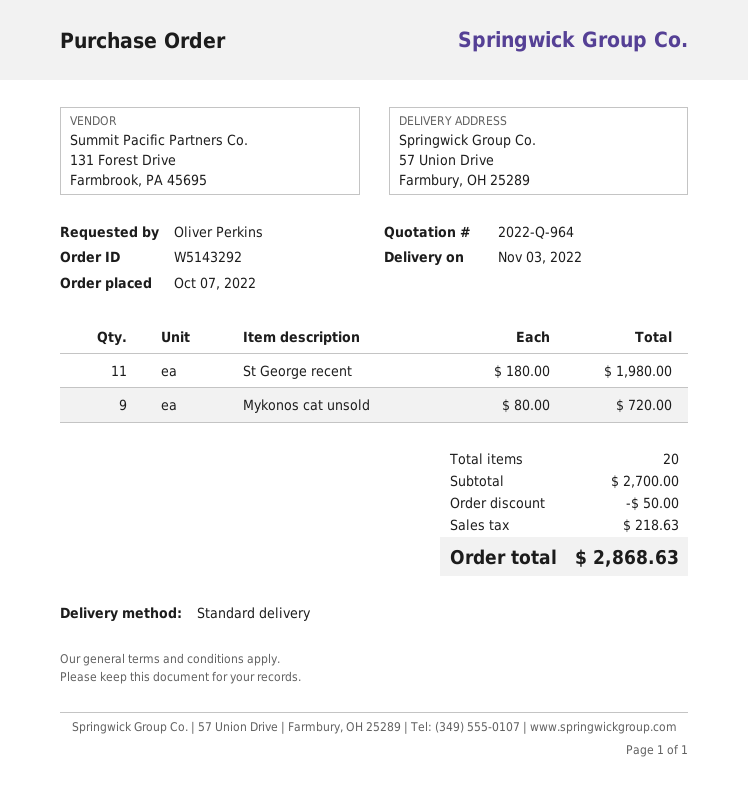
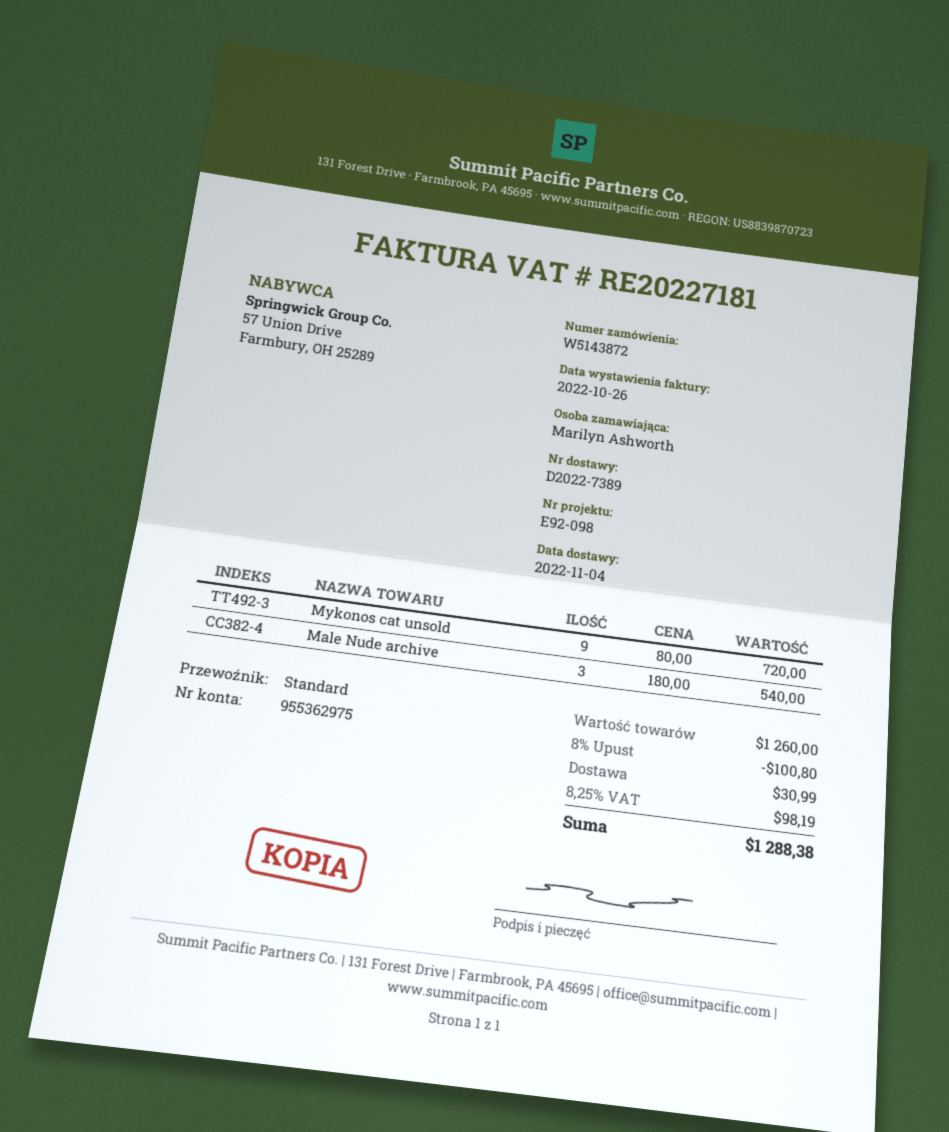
order number: W5143292 -> W5143872
delivery date: 2022-11-03 -> 2022-11-04
ordered by: Oliver Perkins -> Marilyn Ashworth
St George recent: 11 x 180.00 = 1980.00 -> none
Male Nude archive: none -> 3 x 180.00 = 540.00
subtotal: 2700.00 -> 1260.00
discount: 50.00 -> 100.80
shipping: none -> 30.99
tax: 218.63 -> 98.19
total: 2868.63 -> 1288.38

